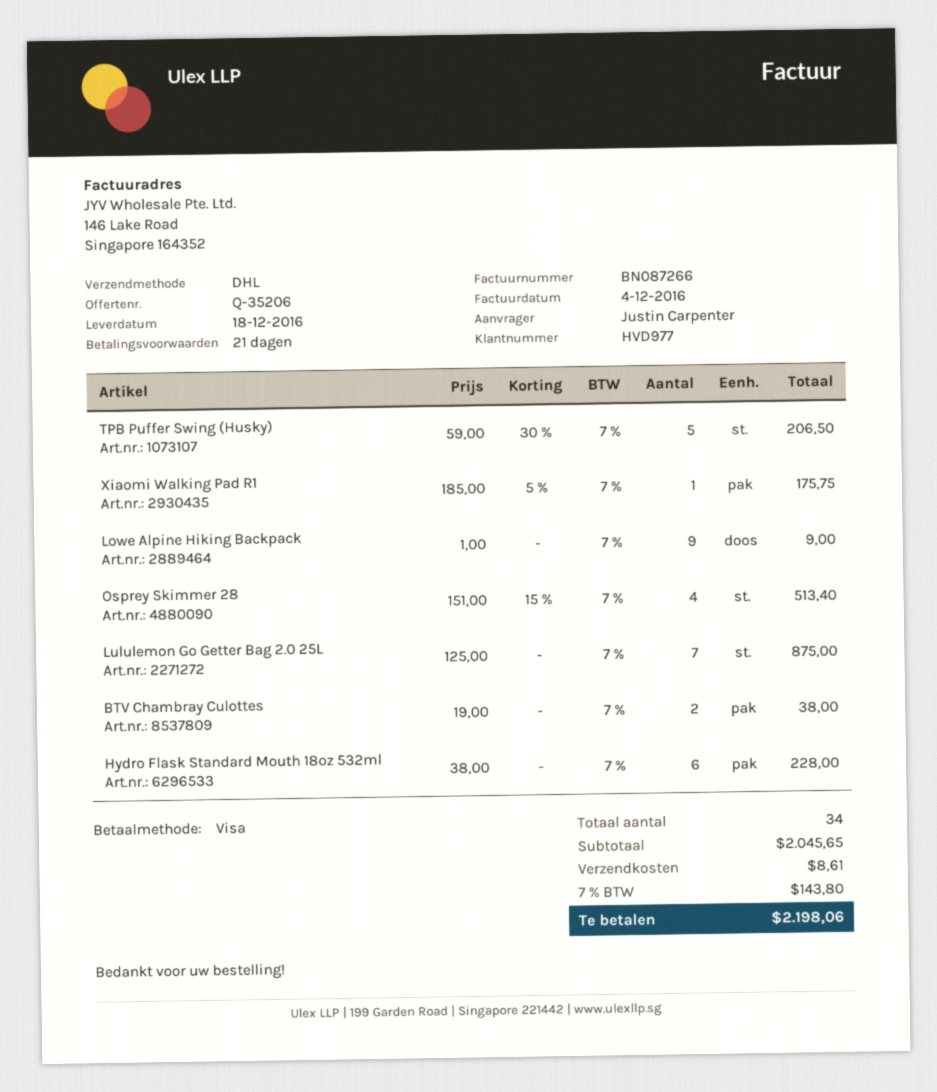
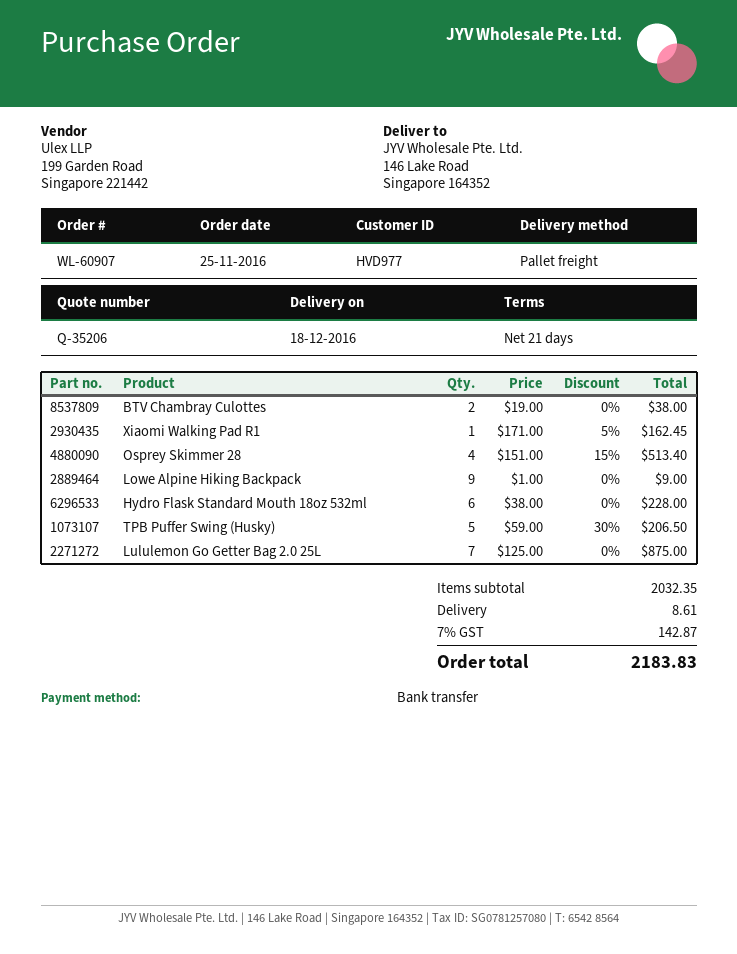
payment method: Visa -> bank transfer
shipping method: DHL -> pallet freight
Xiaomi Walking Pad R1: 1 x 185.00 - 5% = 175.75 -> 1 x 171.00 - 5% = 162.45
subtotal: 2045.65 -> 2032.35
tax: 7% = 143.80 -> 7% = 142.87
total: 2198.06 -> 2183.83

